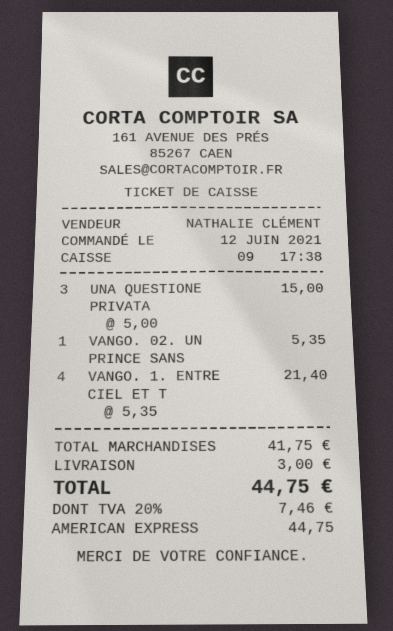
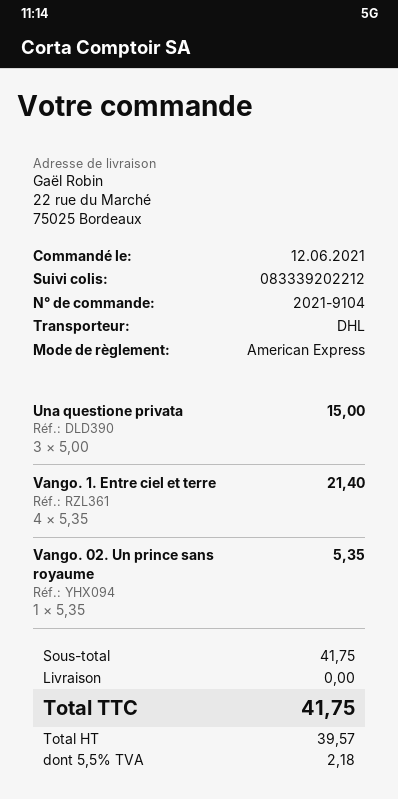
shipping: 3.00 -> 0.00
tax: 20% = 7.46 -> 5.5% = 2.18
total: 44.75 -> 41.75

